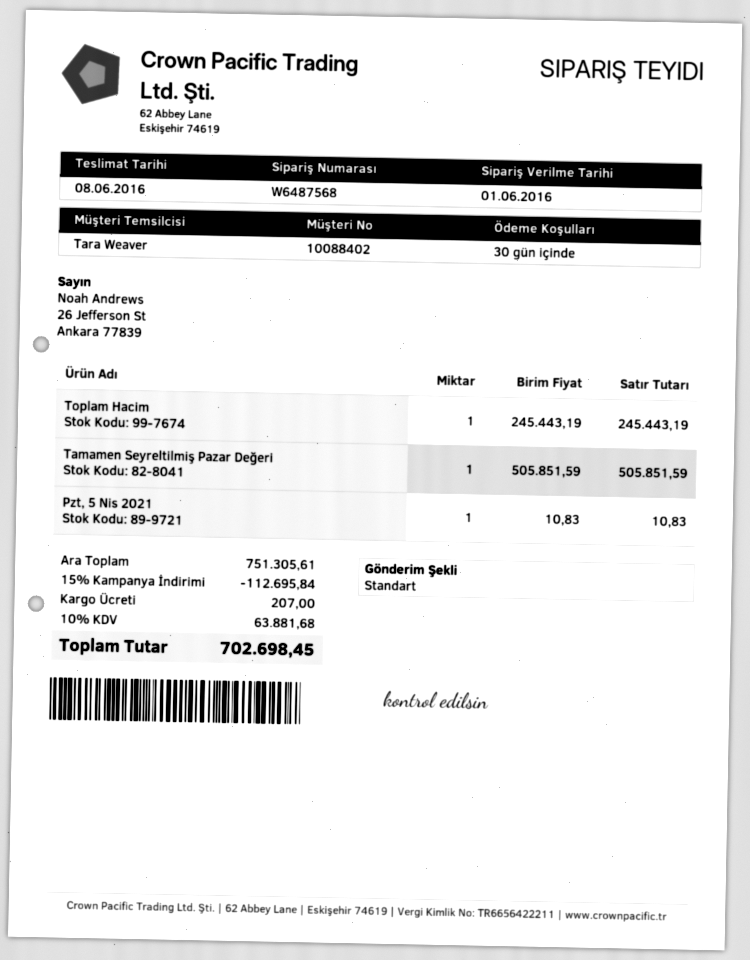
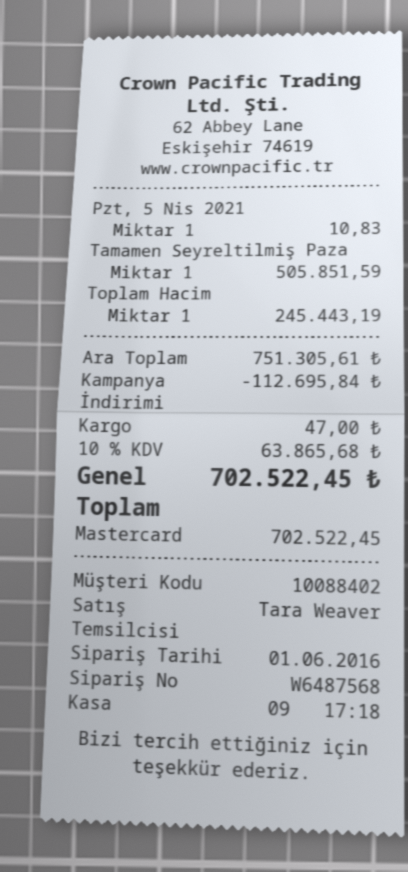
shipping: 207.00 -> 47.00
tax: 10% = 63881.68 -> 10% = 63865.68
total: 702698.45 -> 702522.45

